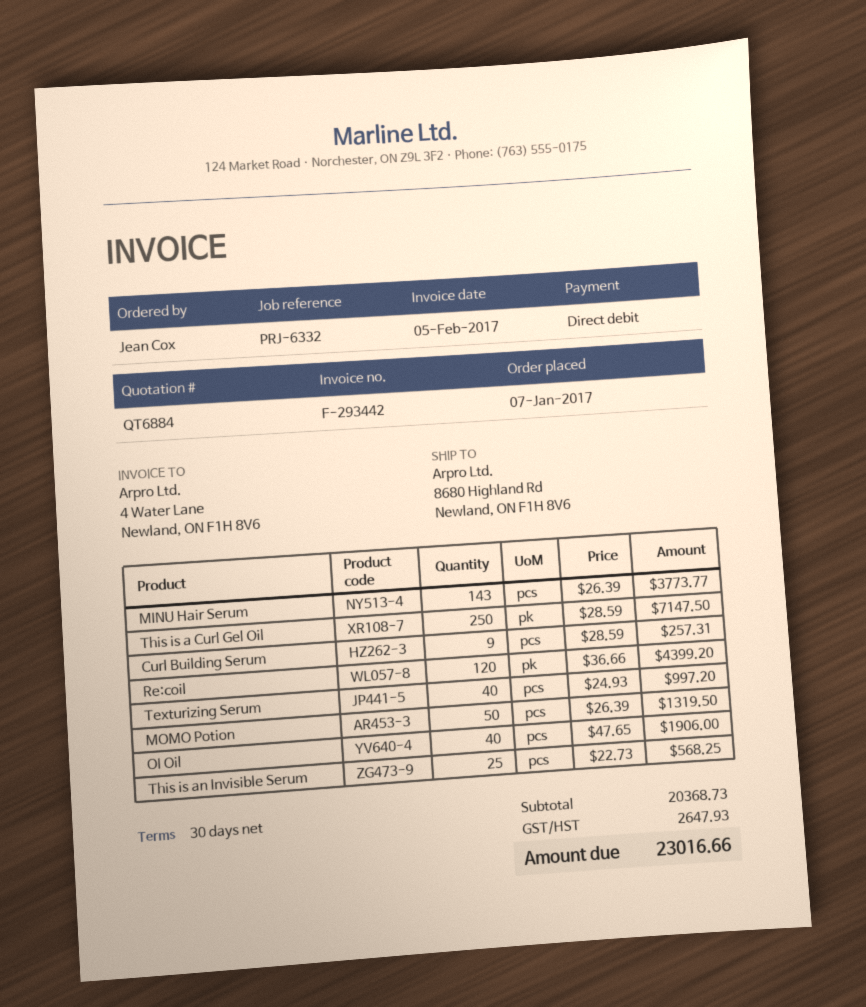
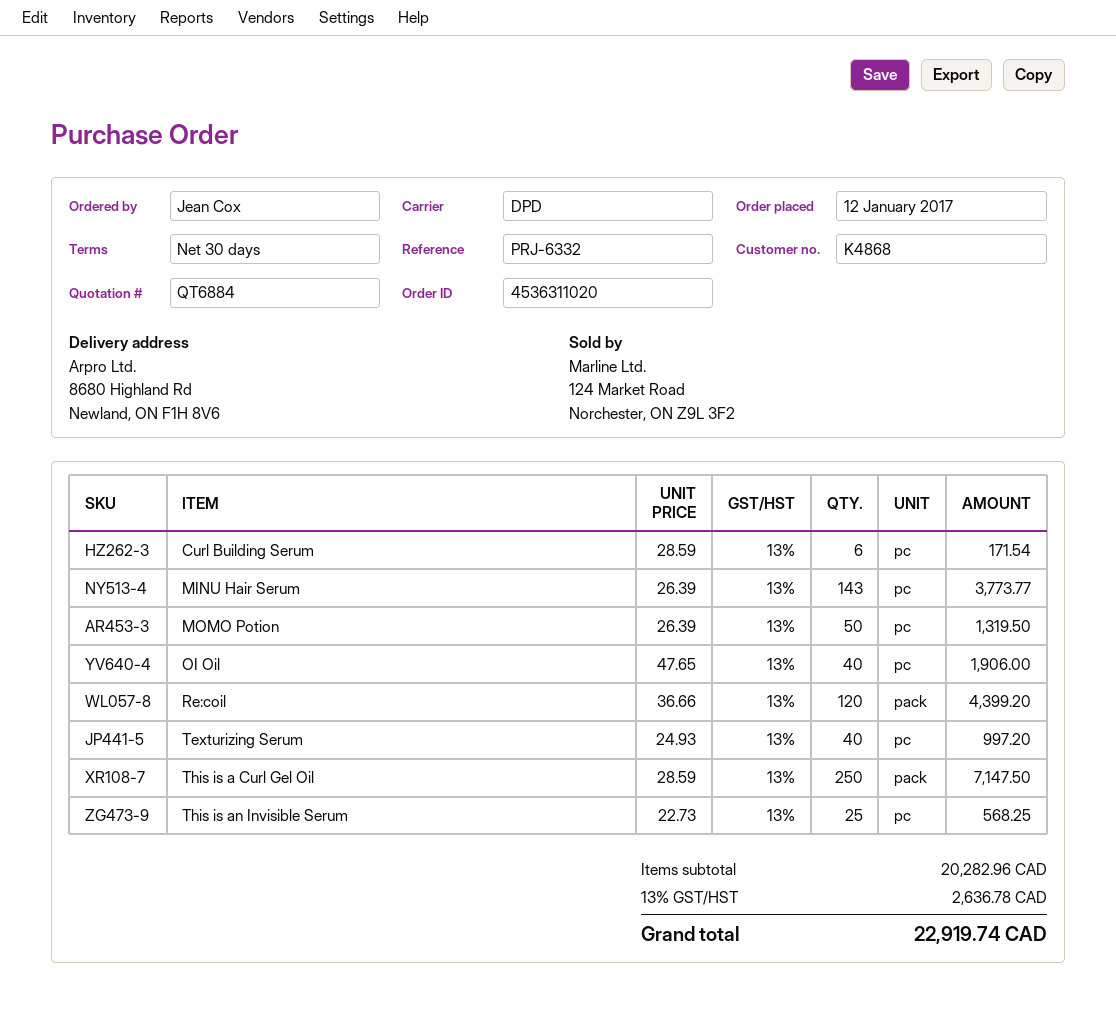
order date: 2017-01-07 -> 2017-01-12
Curl Building Serum: 9 x 28.59 = 257.31 -> 6 x 28.59 = 171.54
subtotal: 20368.73 -> 20282.96
tax: 2647.93 -> 2636.78
total: 23016.66 -> 22919.74

